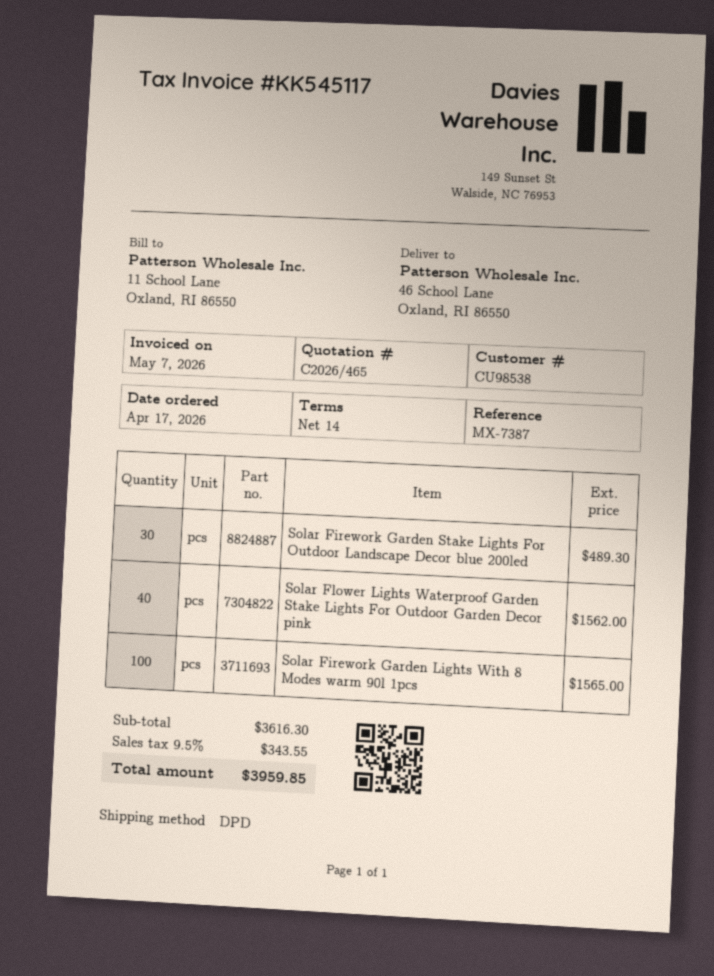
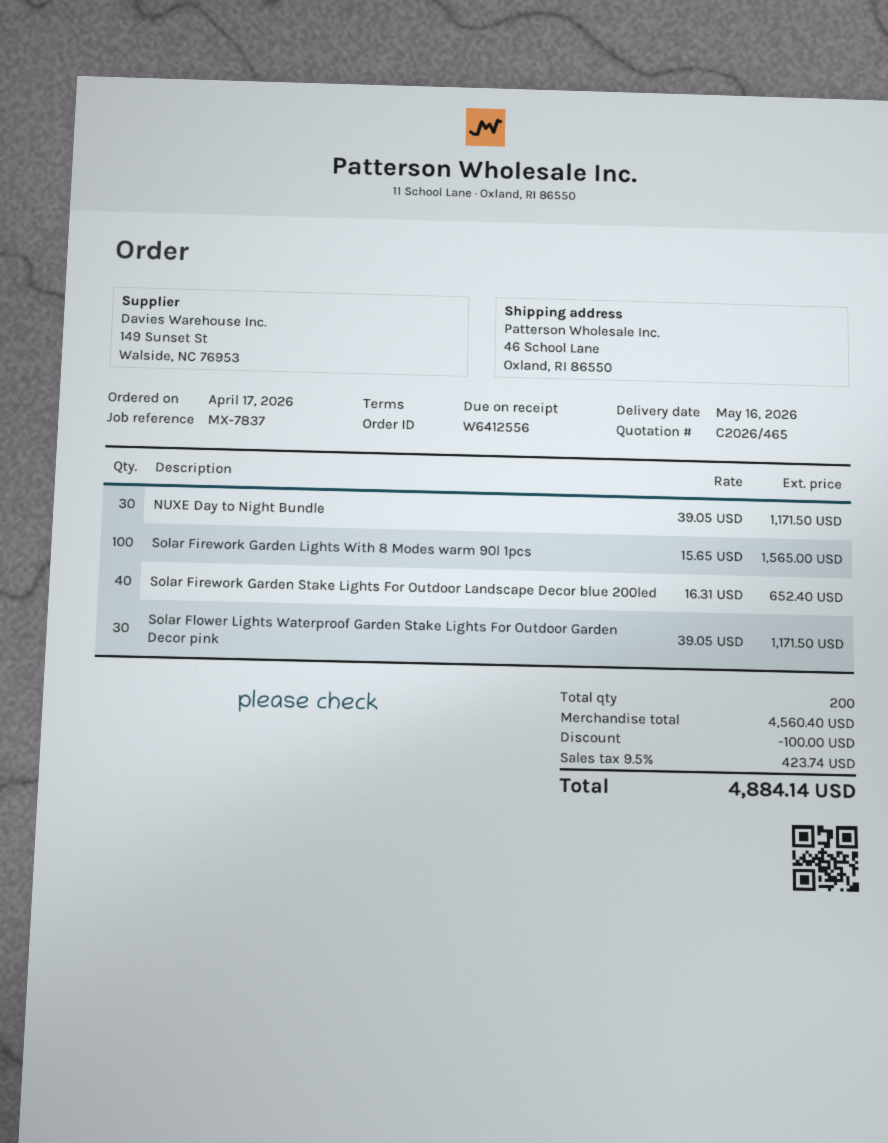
payment terms: 14 days -> on receipt
reference: MX-7387 -> MX-7837
Solar Firework Garden Stake Lights For Outdoor Landscape Decor blue 200led: 30 for 489.30 -> 40 for 652.40
Solar Flower Lights Waterproof Garden Stake Lights For Outdoor Garden Decor pink: 40 for 1562.00 -> 30 for 1171.50
NUXE Day to Night Bundle: none -> 30 for 1171.50
subtotal: 3616.30 -> 4560.40
discount: none -> 100.00
tax: 9.5% = 343.55 -> 9.5% = 423.74
total: 3959.85 -> 4884.14

